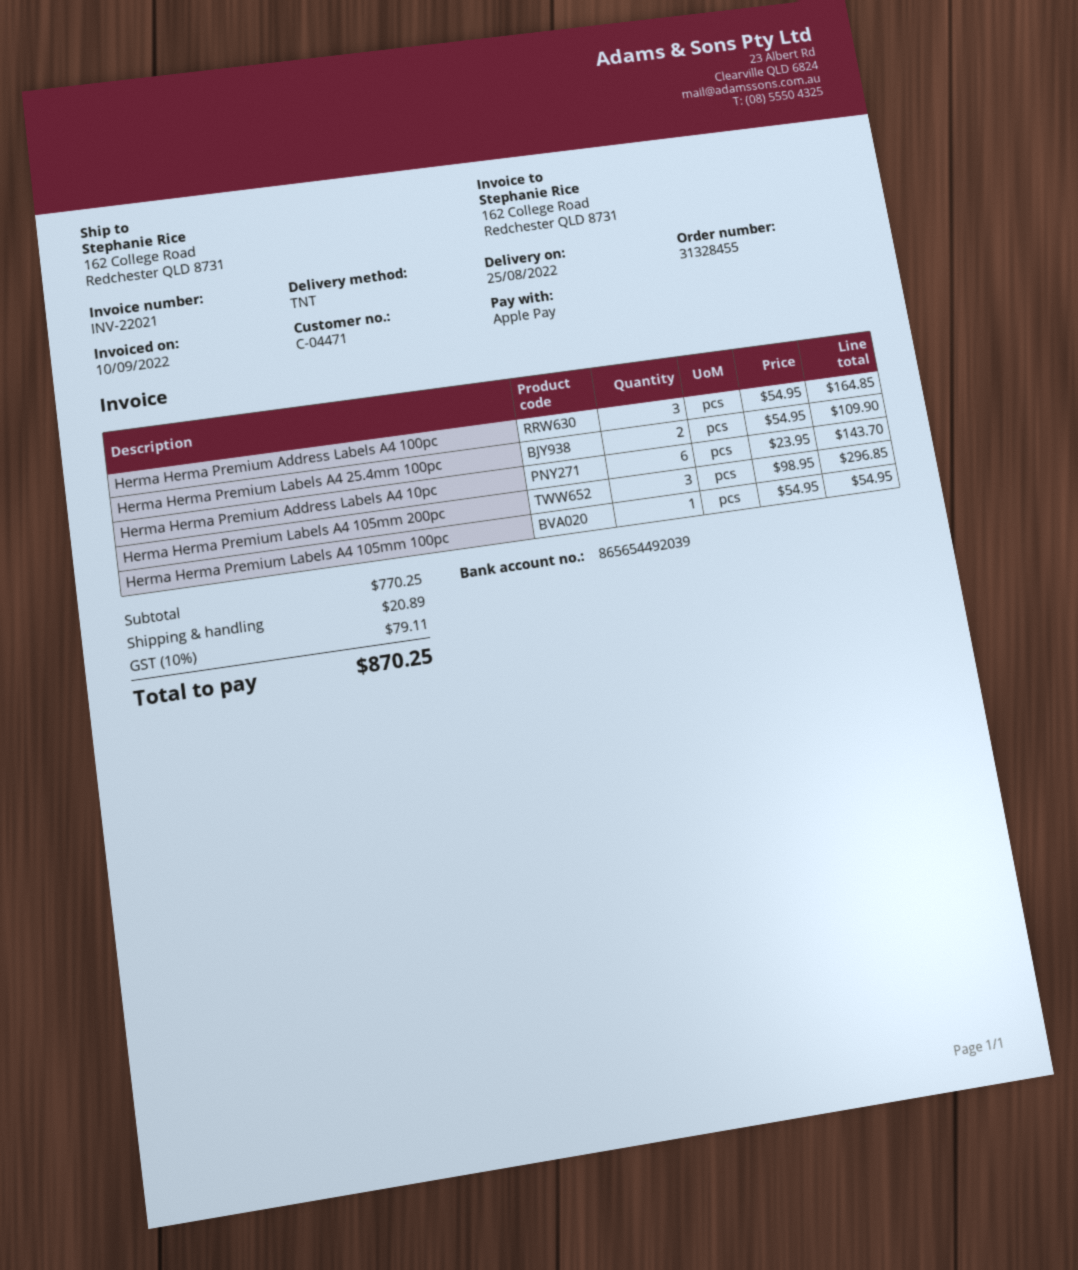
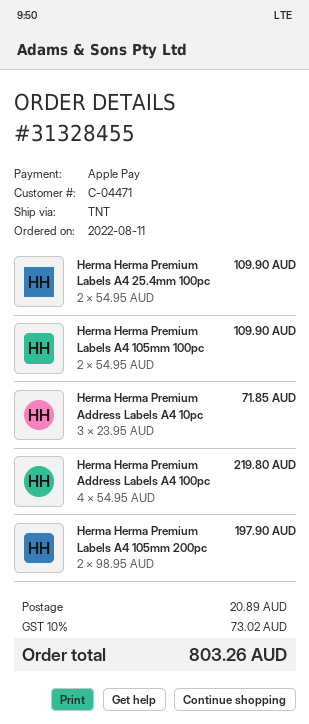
Herma Herma Premium Address Labels A4 100pc: 3 x 54.95 = 164.85 -> 4 x 54.95 = 219.80
Herma Herma Premium Address Labels A4 10pc: 6 x 23.95 = 143.70 -> 3 x 23.95 = 71.85
Herma Herma Premium Labels A4 105mm 200pc: 3 x 98.95 = 296.85 -> 2 x 98.95 = 197.90
Herma Herma Premium Labels A4 105mm 100pc: 1 x 54.95 = 54.95 -> 2 x 54.95 = 109.90
tax: 10% = 79.11 -> 10% = 73.02
total: 870.25 -> 803.26

